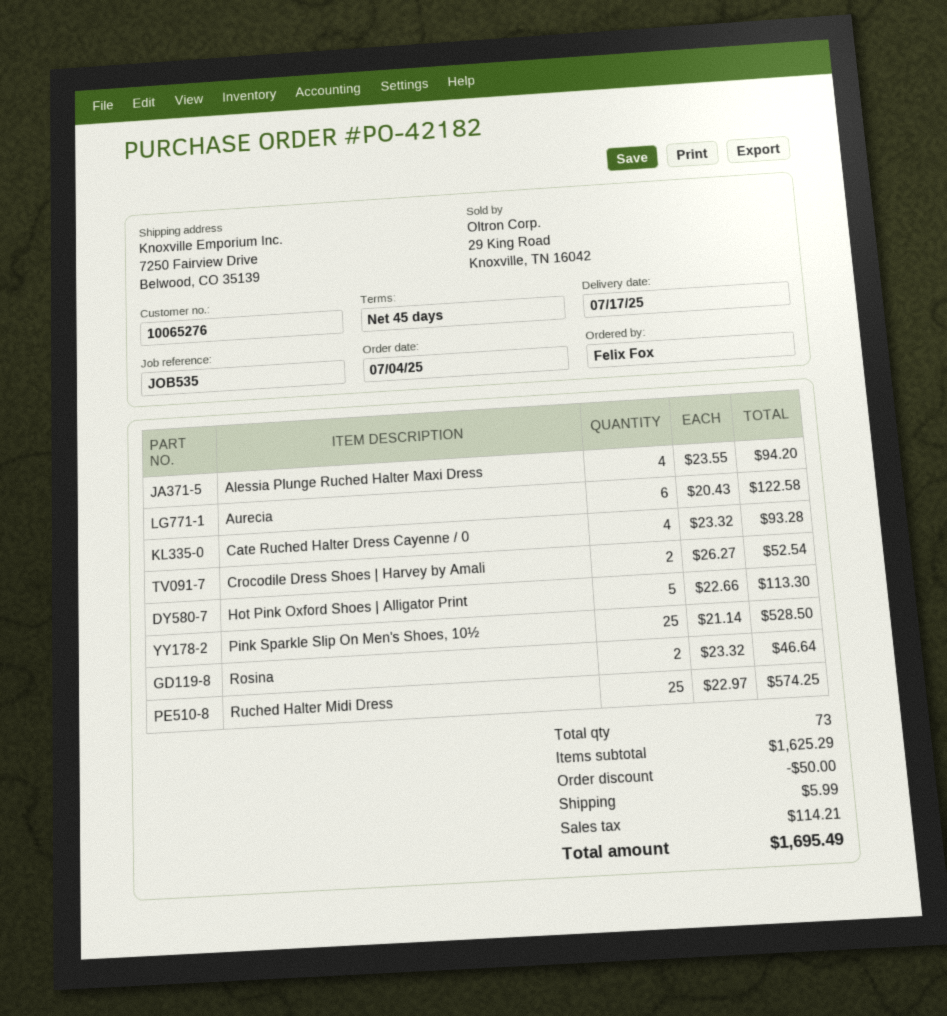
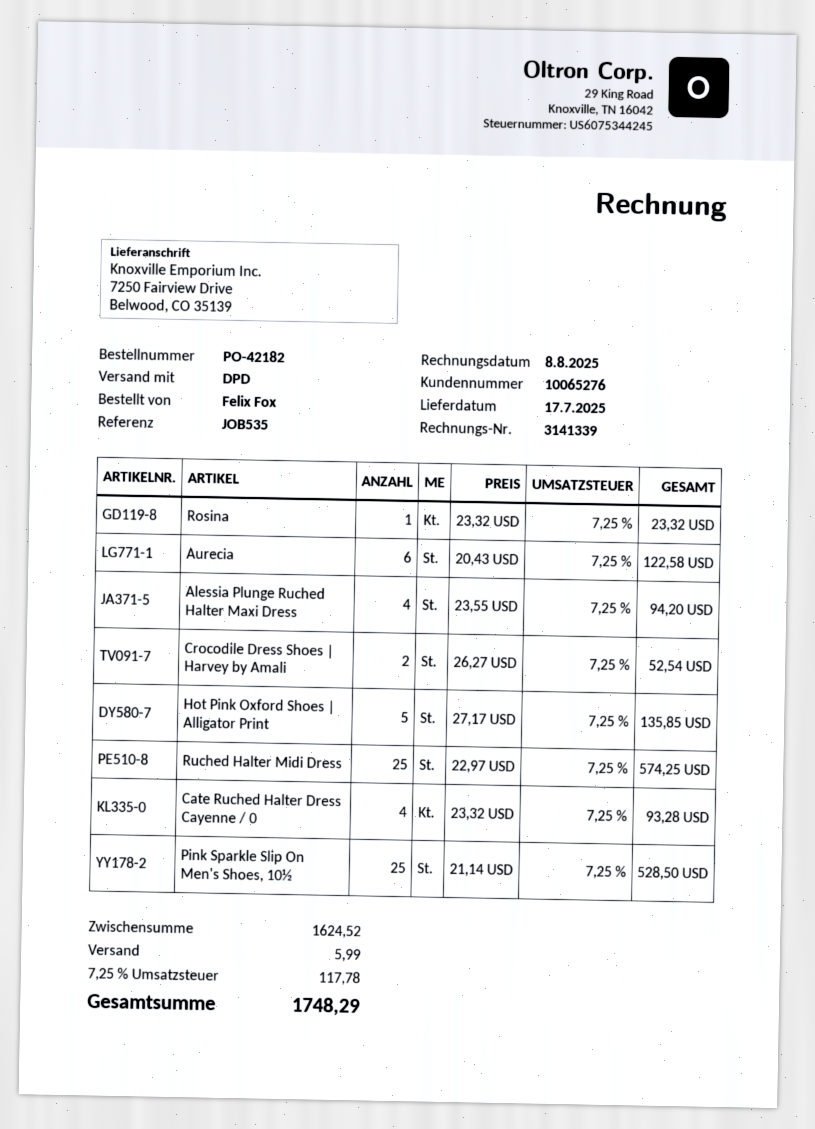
Hot Pink Oxford Shoes | Alligator Print: 5 x 22.66 = 113.30 -> 5 x 27.17 = 135.85
Rosina: 2 x 23.32 = 46.64 -> 1 x 23.32 = 23.32
subtotal: 1625.29 -> 1624.52
discount: 50.00 -> none
tax: 114.21 -> 117.78
total: 1695.49 -> 1748.29

